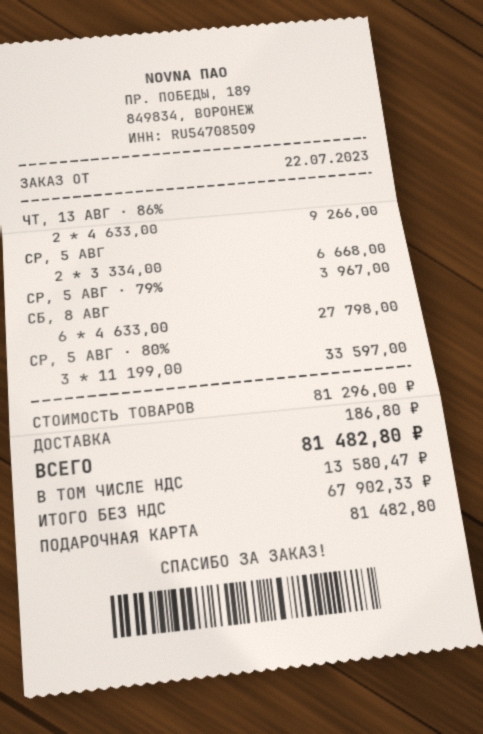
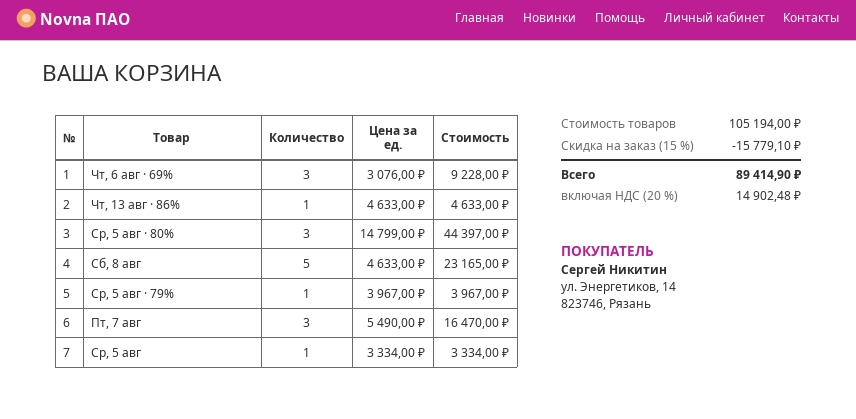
ЧТ, 13 АВГ · 86%: 2 x 4633.00 = 9266.00 -> 1 x 4633.00 = 4633.00
СР, 5 АВГ: 2 x 3334.00 = 6668.00 -> 1 x 3334.00 = 3334.00
СБ, 8 АВГ: 6 x 4633.00 = 27798.00 -> 5 x 4633.00 = 23165.00
СР, 5 АВГ · 80%: 3 x 11199.00 = 33597.00 -> 3 x 14799.00 = 44397.00
Чт, 6 авг · 69%: none -> 3 x 3076.00 = 9228.00
Пт, 7 авг: none -> 3 x 5490.00 = 16470.00
subtotal: 81296.00 -> 105194.00
discount: none -> 15% = 15779.10
shipping: 186.80 -> none
tax: 13580.47 -> 14902.48
total: 81482.80 -> 89414.90

